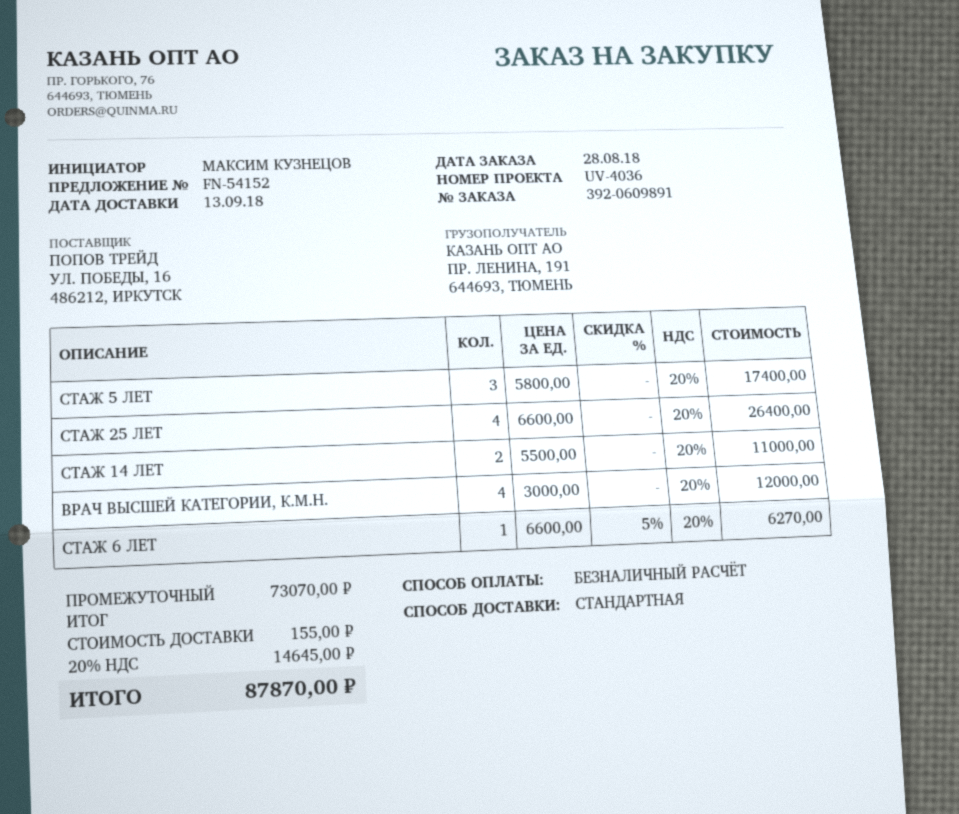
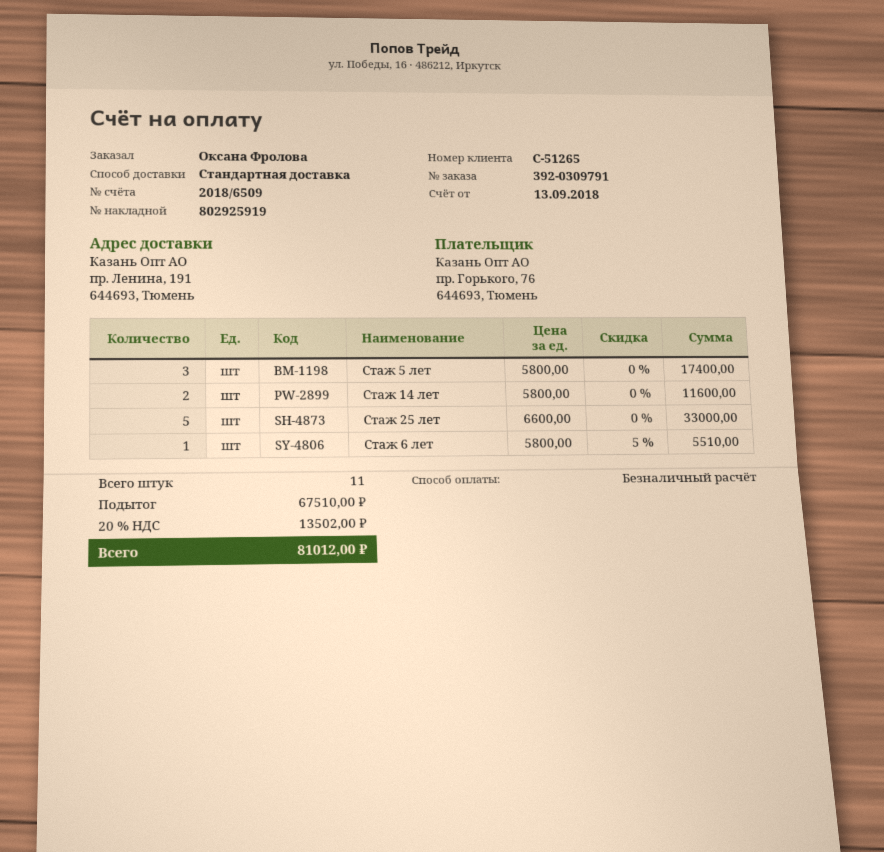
order number: 392-0609891 -> 392-0309791
ordered by: МАКСИМ КУЗНЕЦОВ -> Оксана Фролова
СТАЖ 25 ЛЕТ: 4 x 6600.00 = 26400.00 -> 5 x 6600.00 = 33000.00
СТАЖ 14 ЛЕТ: 2 x 5500.00 = 11000.00 -> 2 x 5800.00 = 11600.00
ВРАЧ ВЫСШЕЙ КАТЕГОРИИ, К.М.Н.: 4 x 3000.00 = 12000.00 -> none
СТАЖ 6 ЛЕТ: 1 x 6600.00 - 5% = 6270.00 -> 1 x 5800.00 - 5% = 5510.00
subtotal: 73070.00 -> 67510.00
shipping: 155.00 -> none
tax: 20% = 14645.00 -> 20% = 13502.00
total: 87870.00 -> 81012.00

